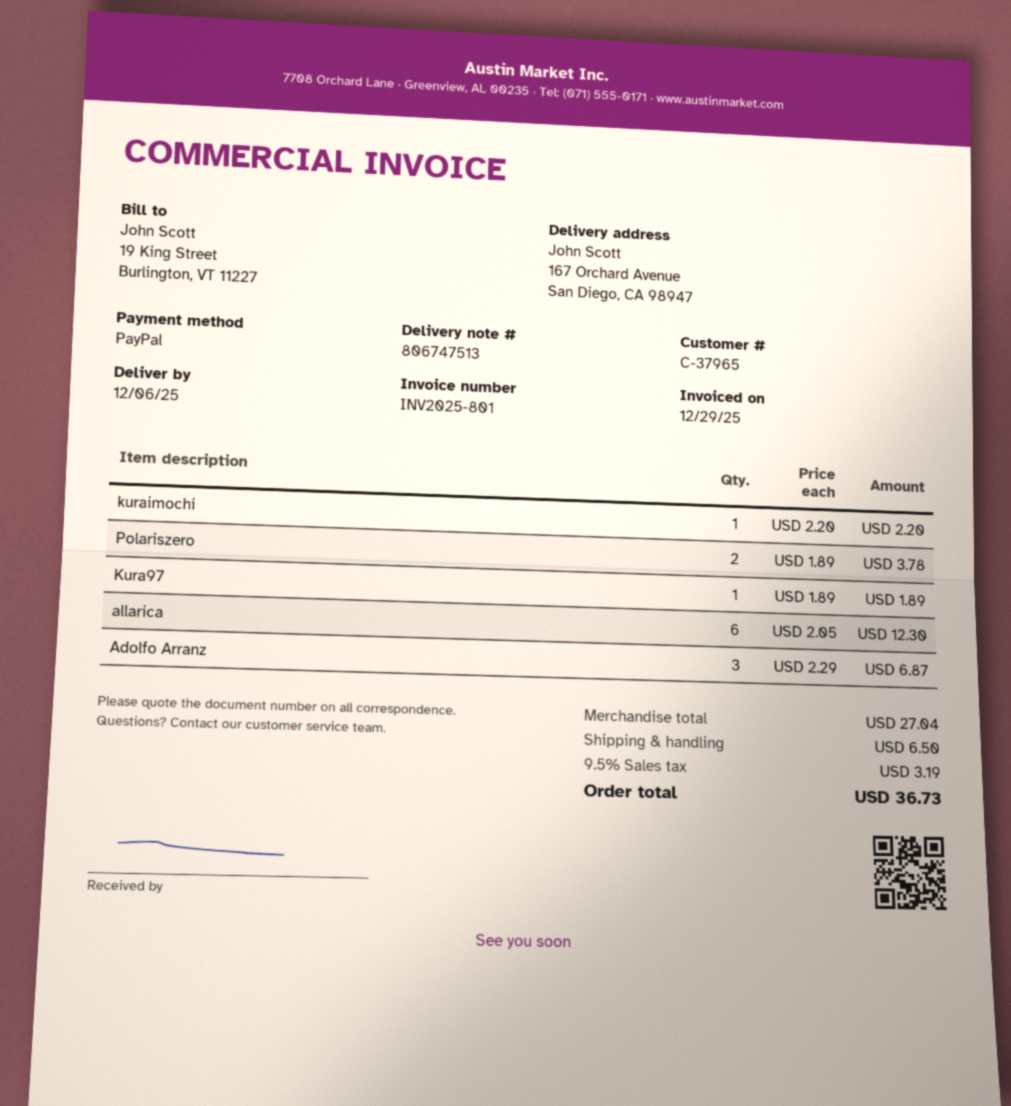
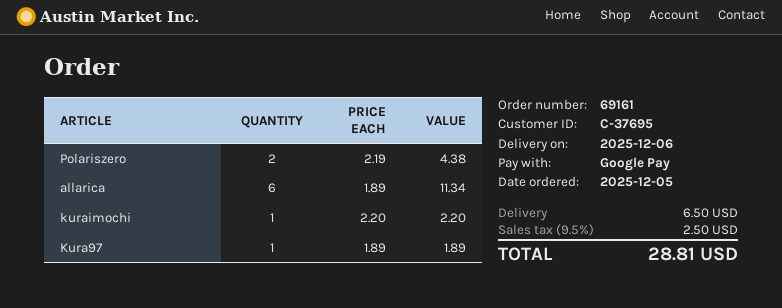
customer number: C-37965 -> C-37695
payment method: PayPal -> Google Pay
Polariszero: 2 x 1.89 = 3.78 -> 2 x 2.19 = 4.38
allarica: 6 x 2.05 = 12.30 -> 6 x 1.89 = 11.34
Adolfo Arranz: 3 x 2.29 = 6.87 -> none
tax: 9.5% = 3.19 -> 9.5% = 2.50
total: 36.73 -> 28.81

